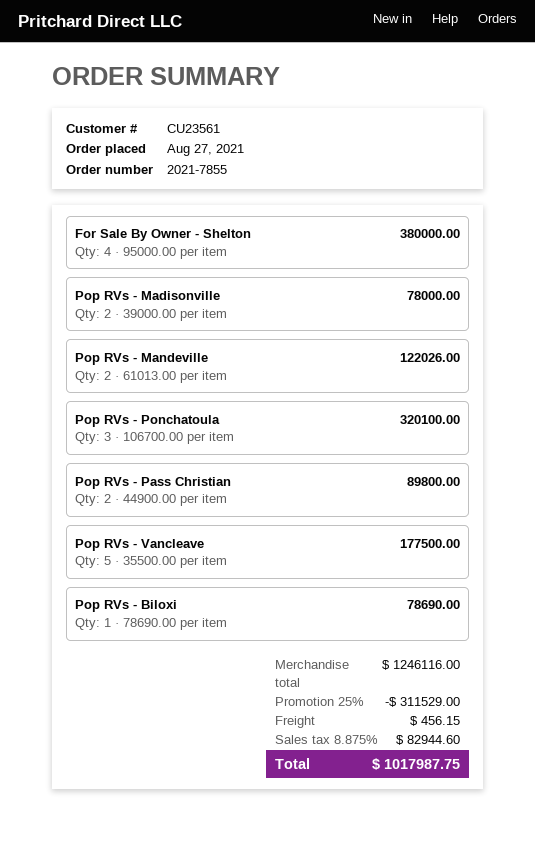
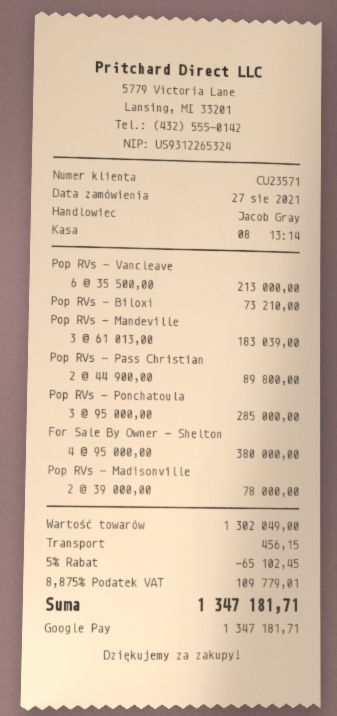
customer number: CU23561 -> CU23571
Pop RVs - Mandeville: 2 x 61013.00 = 122026.00 -> 3 x 61013.00 = 183039.00
Pop RVs - Ponchatoula: 3 x 106700.00 = 320100.00 -> 3 x 95000.00 = 285000.00
Pop RVs - Vancleave: 5 x 35500.00 = 177500.00 -> 6 x 35500.00 = 213000.00
Pop RVs - Biloxi: 1 x 78690.00 = 78690.00 -> 1 x 73210.00 = 73210.00
subtotal: 1246116.00 -> 1302049.00
discount: 25% = 311529.00 -> 5% = 65102.45
tax: 8.875% = 82944.60 -> 8.875% = 109779.01
total: 1017987.75 -> 1347181.71

